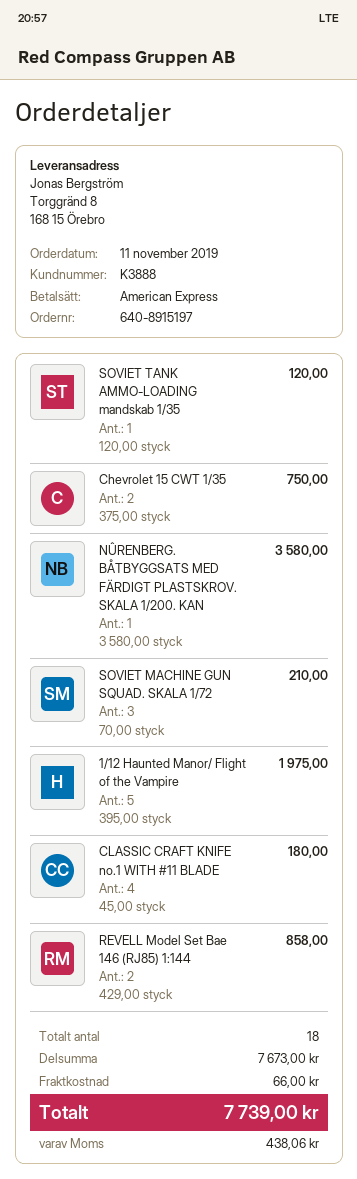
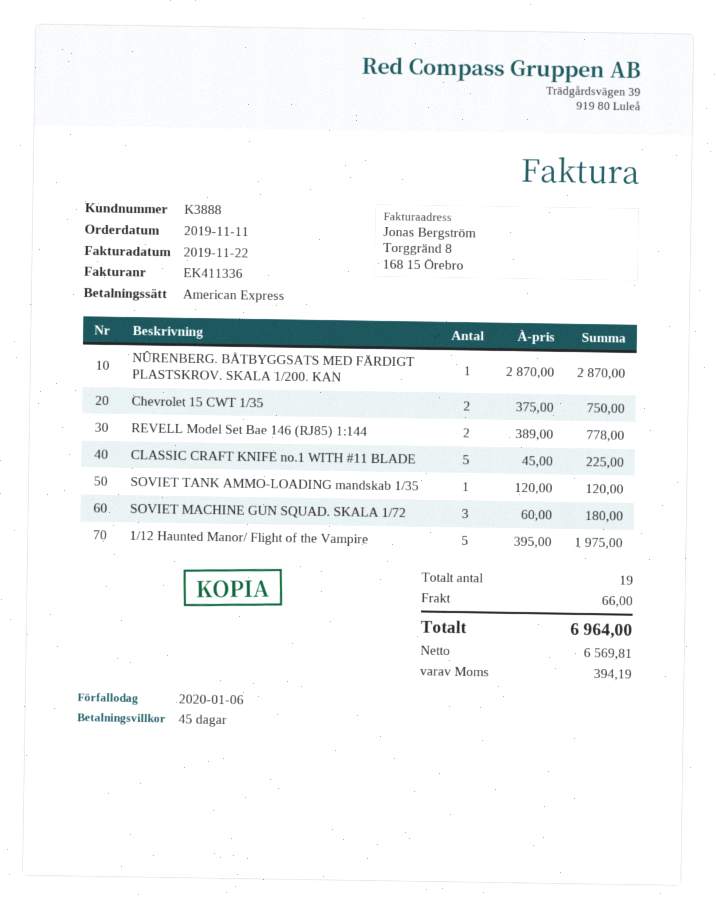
NÛRENBERG. BÅTBYGGSATS MED FÄRDIGT PLASTSKROV. SKALA 1/200. KAN: 1 x 3580.00 = 3580.00 -> 1 x 2870.00 = 2870.00
SOVIET MACHINE GUN SQUAD. SKALA 1/72: 3 x 70.00 = 210.00 -> 3 x 60.00 = 180.00
CLASSIC CRAFT KNIFE no.1 WITH #11 BLADE: 4 x 45.00 = 180.00 -> 5 x 45.00 = 225.00
REVELL Model Set Bae 146 (RJ85) 1:144: 2 x 429.00 = 858.00 -> 2 x 389.00 = 778.00
total quantity: 18 -> 19
tax: 438.06 -> 394.19
total: 7739.00 -> 6964.00

